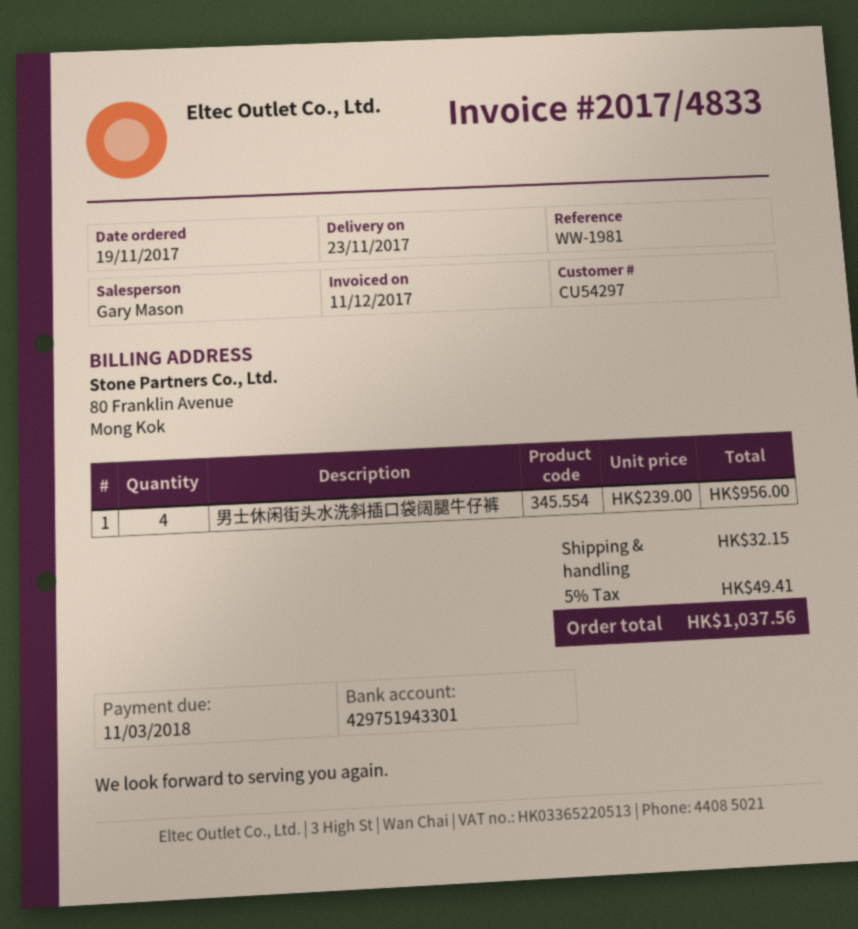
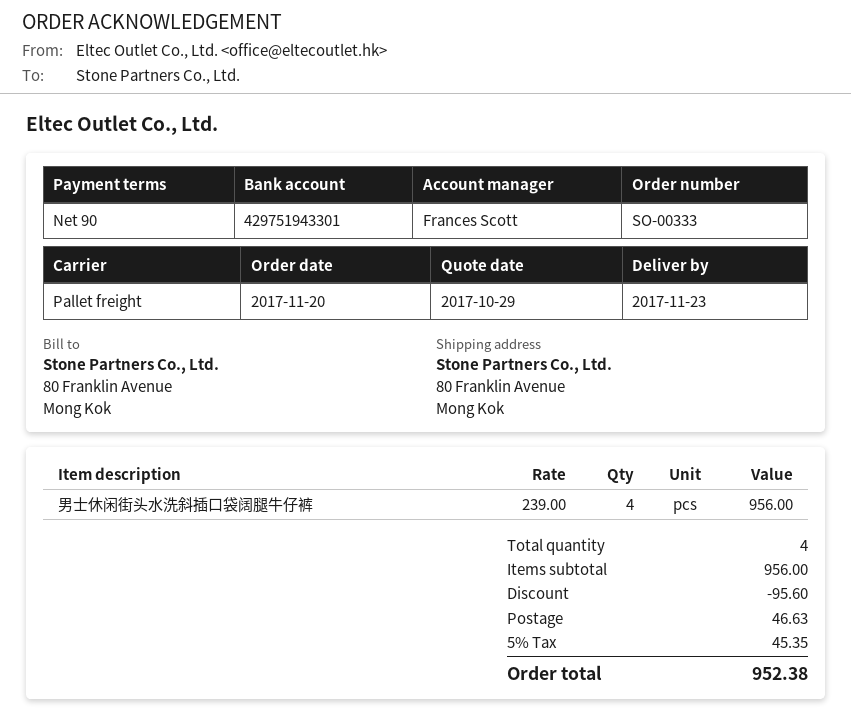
order date: 2017-11-19 -> 2017-11-20
sales rep: Gary Mason -> Frances Scott
discount: none -> 95.60
shipping: 32.15 -> 46.63
tax: 5% = 49.41 -> 5% = 45.35
total: 1037.56 -> 952.38

